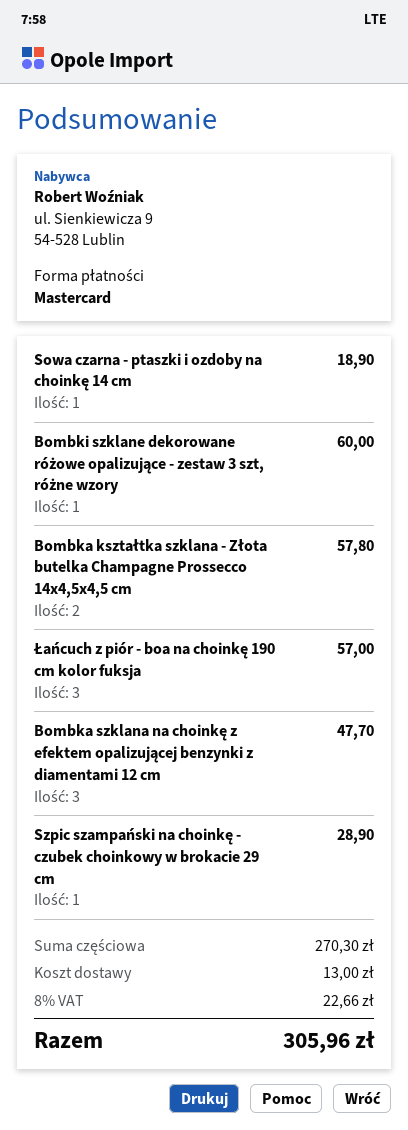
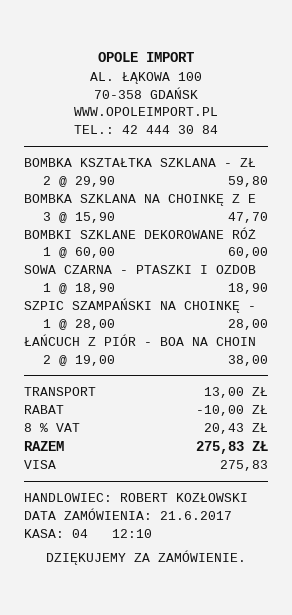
payment method: Mastercard -> Visa
Bombka kształtka szklana - Złota butelka Champagne Prossecco 14x4,5x4,5 cm: 2 for 57.80 -> 2 for 59.80
Łańcuch z piór - boa na choinkę 190 cm kolor fuksja: 3 for 57.00 -> 2 for 38.00
Szpic szampański na choinkę - czubek choinkowy w brokacie 29 cm: 1 for 28.90 -> 1 for 28.00
discount: none -> 10.00
tax: 8% = 22.66 -> 8% = 20.43
total: 305.96 -> 275.83

